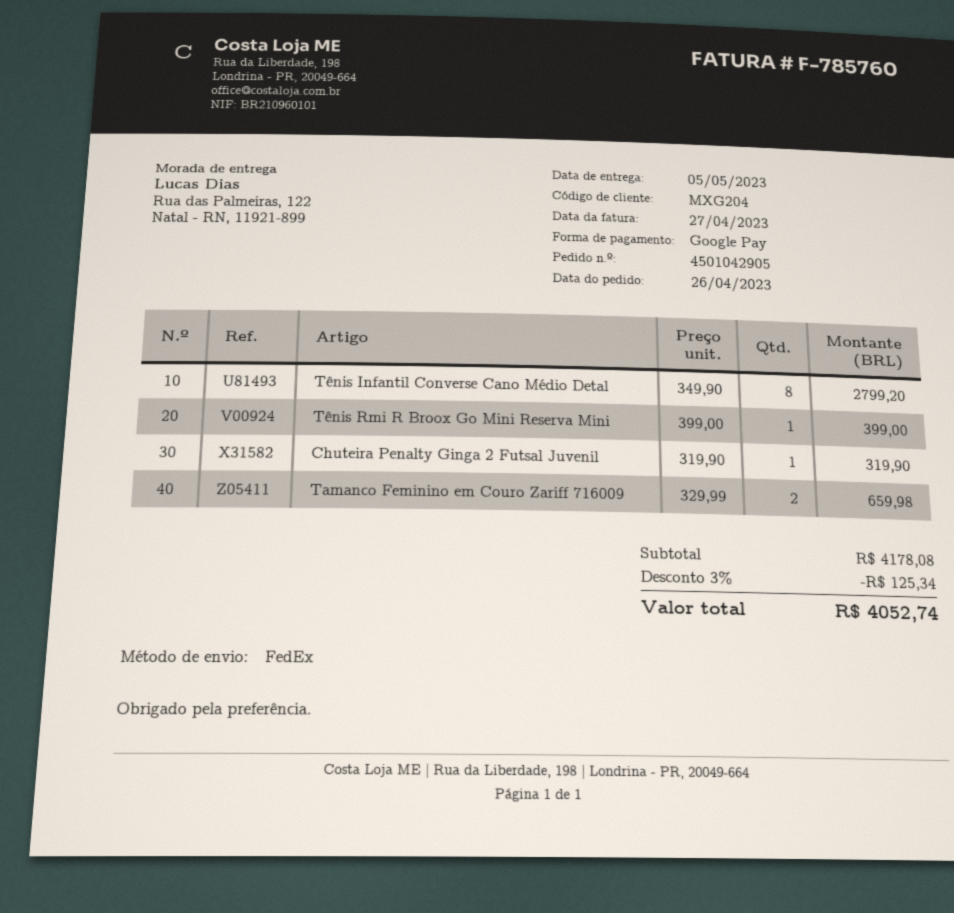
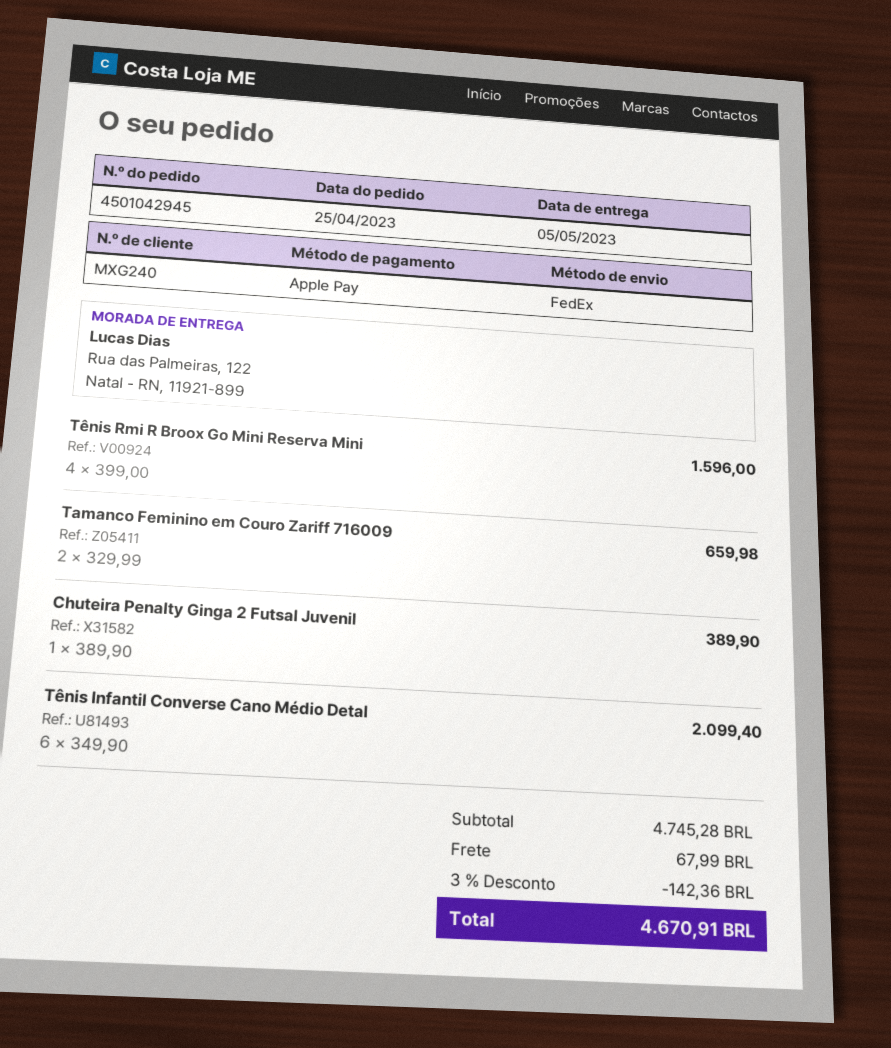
order number: 4501042905 -> 4501042945
order date: 2023-04-26 -> 2023-04-25
customer number: MXG204 -> MXG240
payment method: Google Pay -> Apple Pay
Tênis Infantil Converse Cano Médio Detal: 8 x 349.90 = 2799.20 -> 6 x 349.90 = 2099.40
Tênis Rmi R Broox Go Mini Reserva Mini: 1 x 399.00 = 399.00 -> 4 x 399.00 = 1596.00
Chuteira Penalty Ginga 2 Futsal Juvenil: 1 x 319.90 = 319.90 -> 1 x 389.90 = 389.90
subtotal: 4178.08 -> 4745.28
discount: 3% = 125.34 -> 3% = 142.36
shipping: none -> 67.99
total: 4052.74 -> 4670.91

